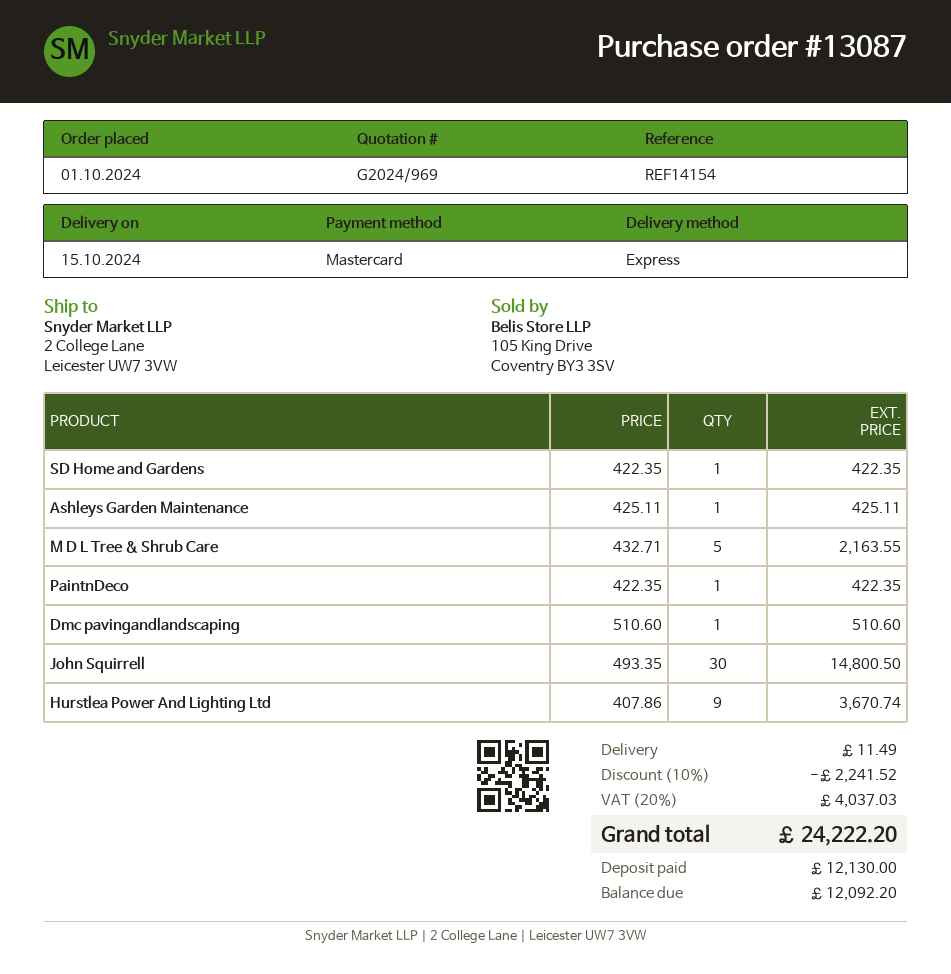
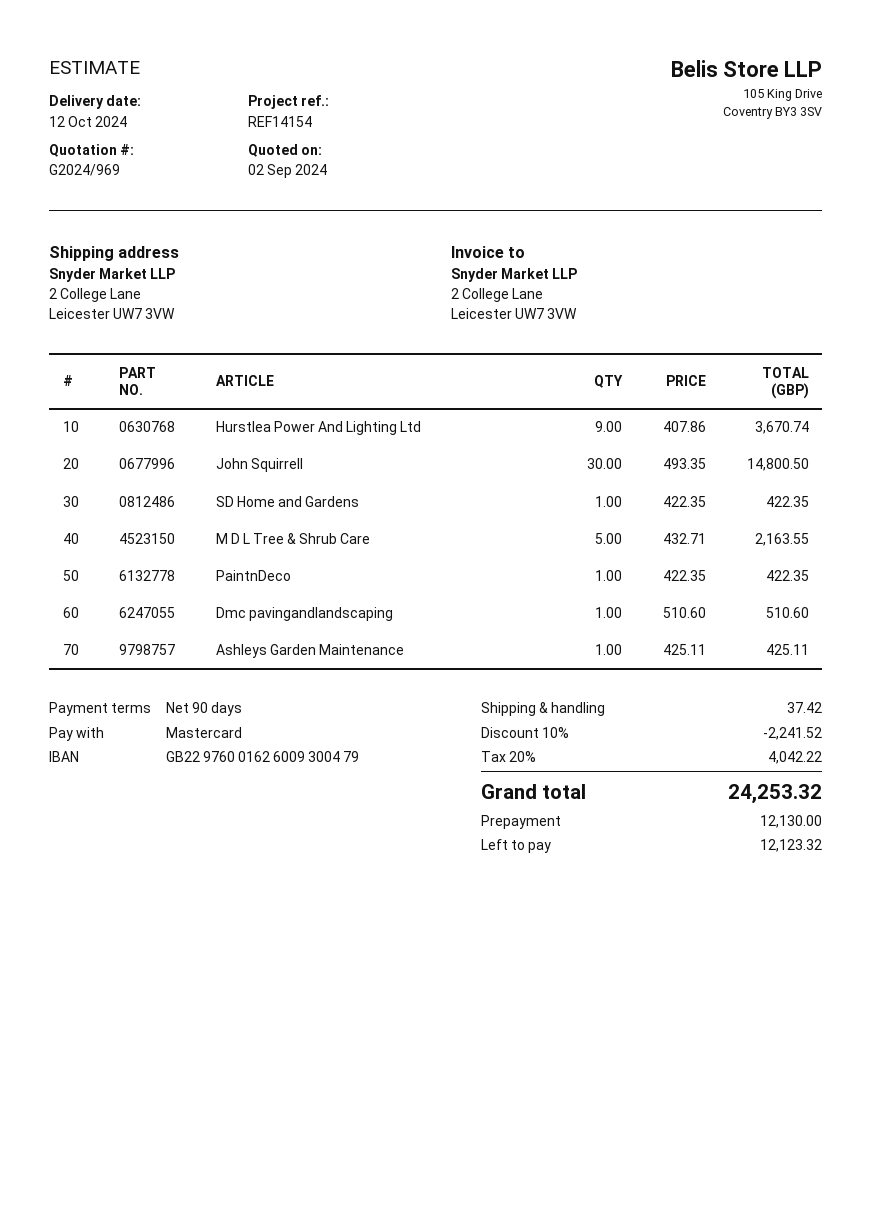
delivery date: 2024-10-15 -> 2024-10-12
shipping: 11.49 -> 37.42
tax: 20% = 4037.03 -> 20% = 4042.22
total: 24222.20 -> 24253.32
balance: 12092.20 -> 12123.32

